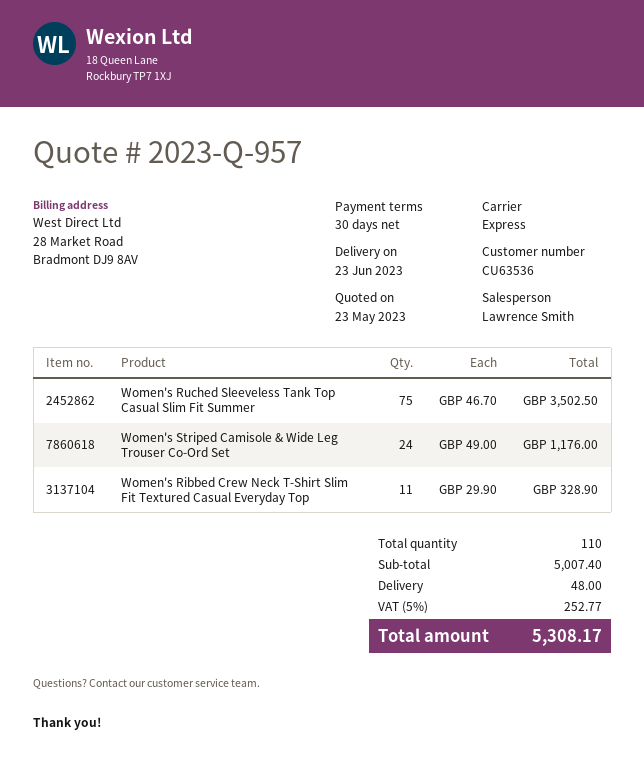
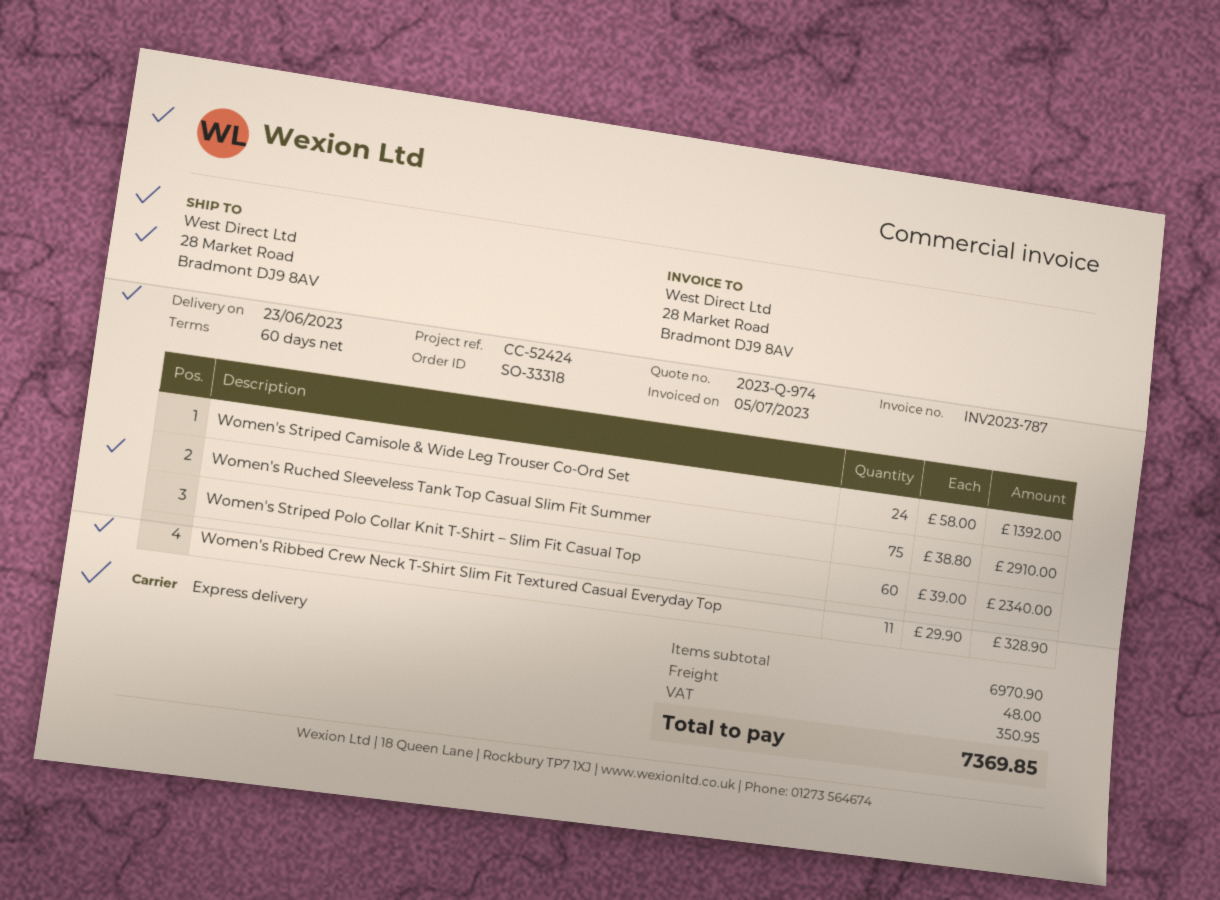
quote number: 2023-Q-957 -> 2023-Q-974
payment terms: 30 days -> 60 days
Women's Ruched Sleeveless Tank Top Casual Slim Fit Summer: 75 x 46.70 = 3502.50 -> 75 x 38.80 = 2910.00
Women's Striped Camisole & Wide Leg Trouser Co-Ord Set: 24 x 49.00 = 1176.00 -> 24 x 58.00 = 1392.00
Women's Striped Polo Collar Knit T-Shirt – Slim Fit Casual Top: none -> 60 x 39.00 = 2340.00
subtotal: 5007.40 -> 6970.90
tax: 252.77 -> 350.95
total: 5308.17 -> 7369.85

